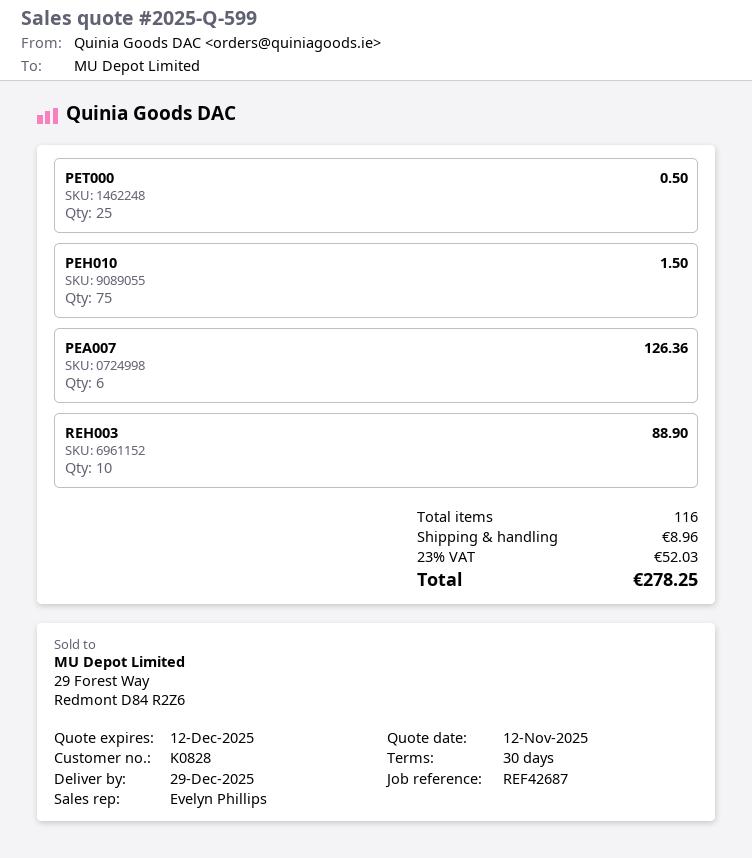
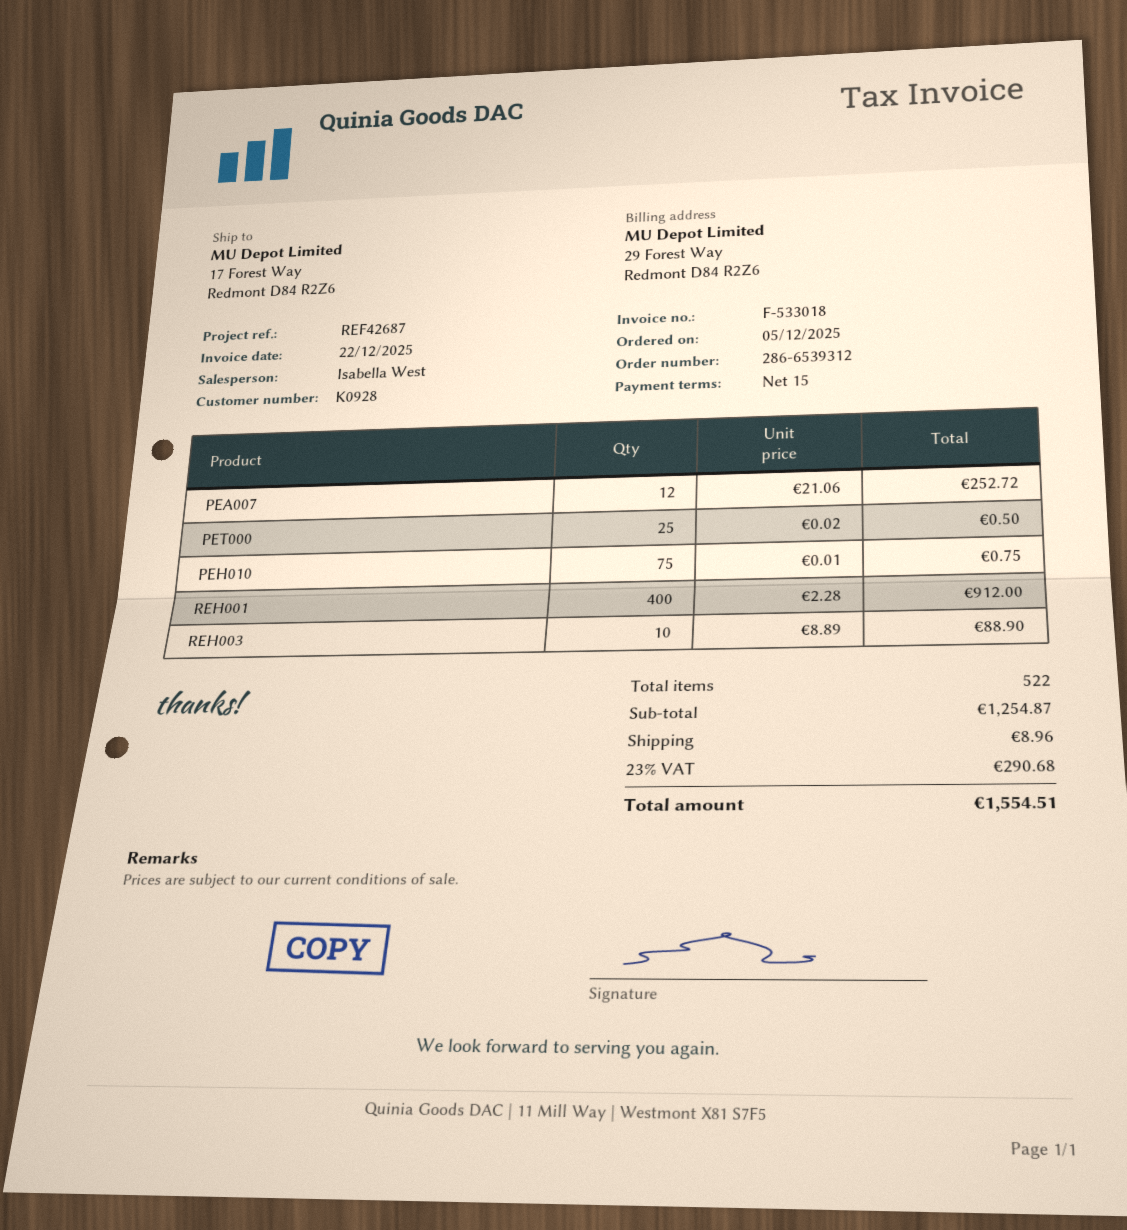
payment terms: 30 days -> 15 days
customer number: K0828 -> K0928
sales rep: Evelyn Phillips -> Isabella West
PEH010: 75 for 1.50 -> 75 for 0.75
PEA007: 6 for 126.36 -> 12 for 252.72
REH001: none -> 400 for 912.00
total quantity: 116 -> 522
tax: 23% = 52.03 -> 23% = 290.68
total: 278.25 -> 1554.51

